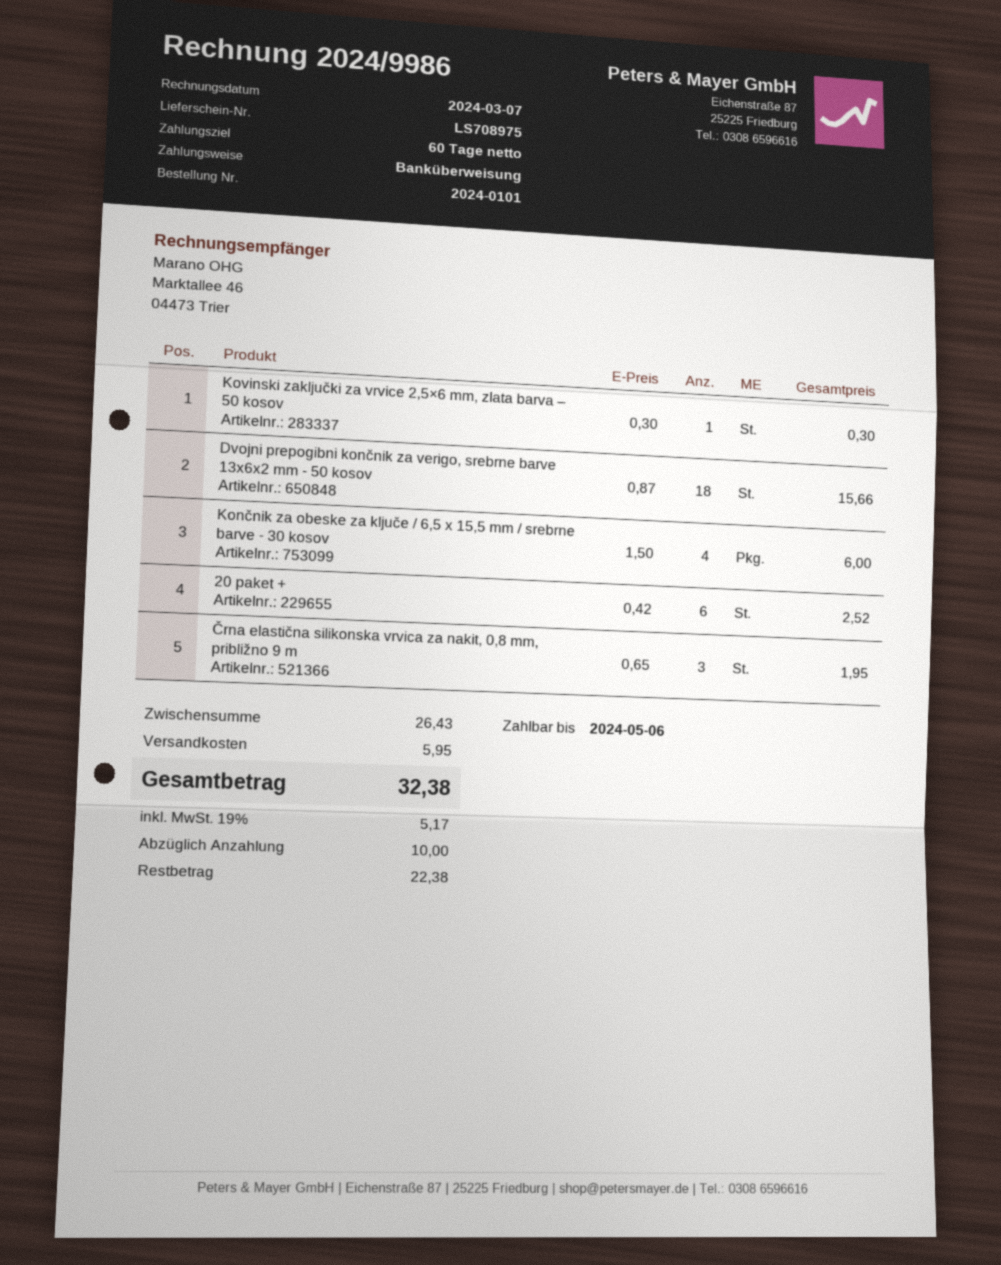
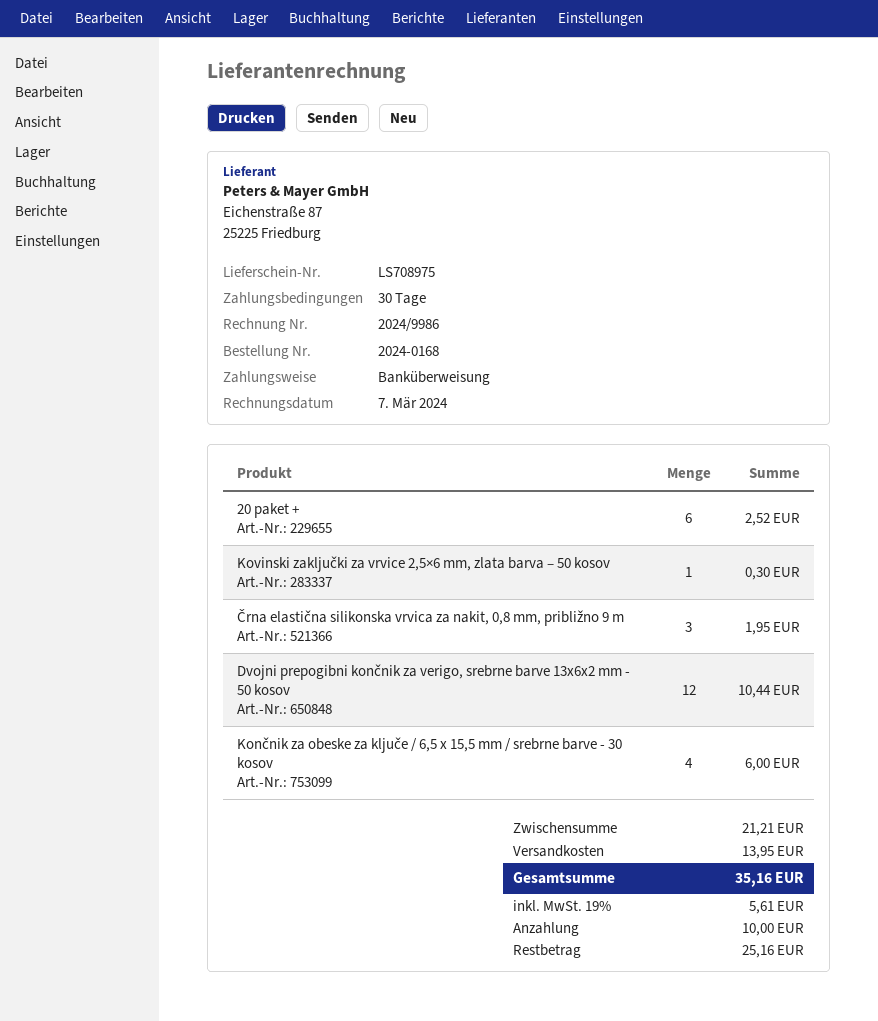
order number: 2024-0101 -> 2024-0168
payment terms: 60 days -> 30 days
Dvojni prepogibni končnik za verigo, srebrne barve 13x6x2 mm - 50 kosov: 18 for 15.66 -> 12 for 10.44
subtotal: 26.43 -> 21.21
shipping: 5.95 -> 13.95
tax: 19% = 5.17 -> 19% = 5.61
total: 32.38 -> 35.16
balance: 22.38 -> 25.16

